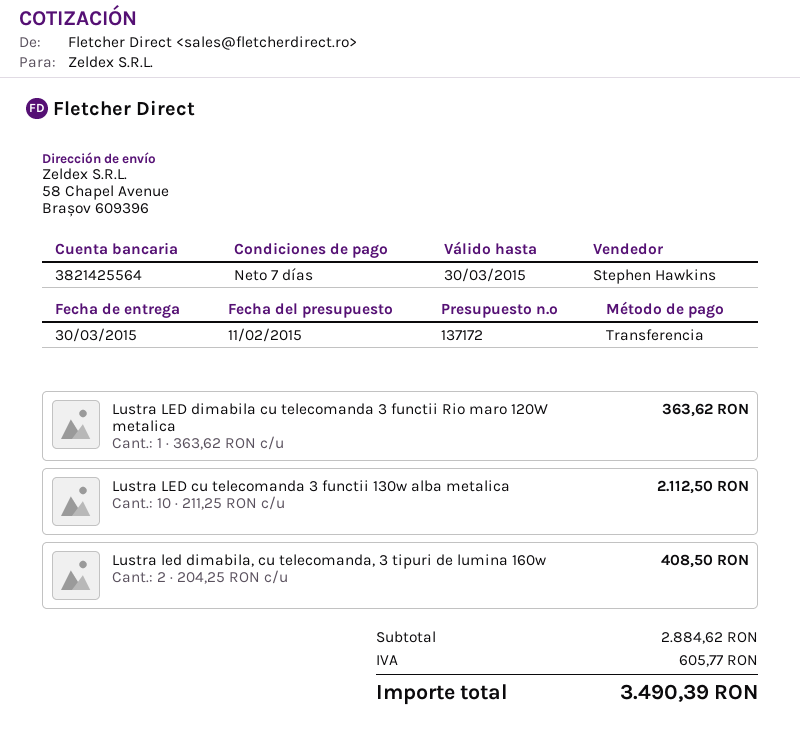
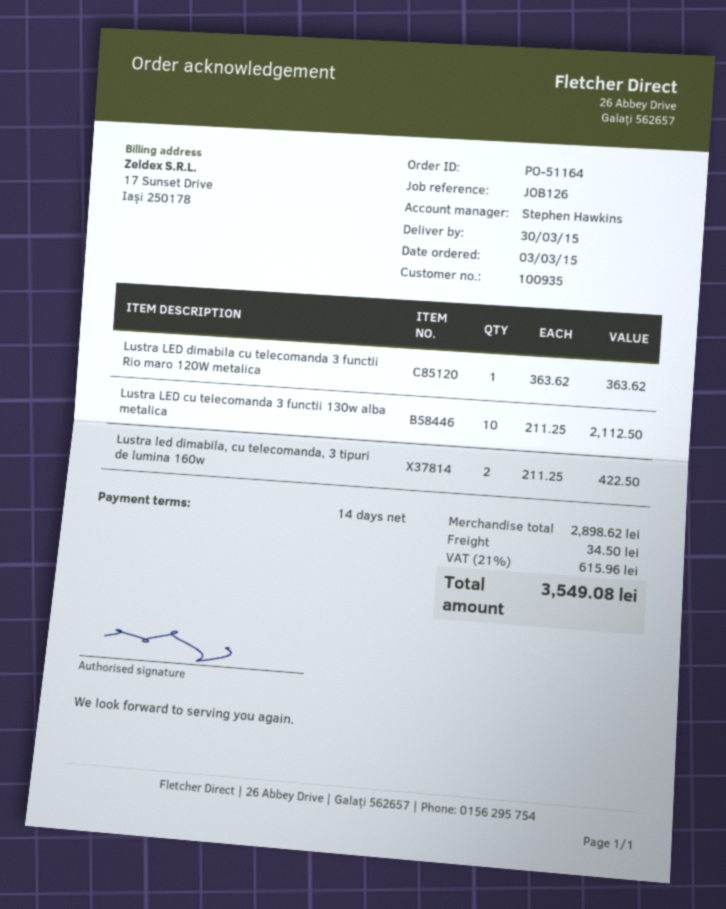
payment terms: 7 days -> 14 days
Lustra led dimabila, cu telecomanda, 3 tipuri de lumina 160w: 2 x 204.25 = 408.50 -> 2 x 211.25 = 422.50
subtotal: 2884.62 -> 2898.62
shipping: none -> 34.50
tax: 605.77 -> 615.96
total: 3490.39 -> 3549.08

